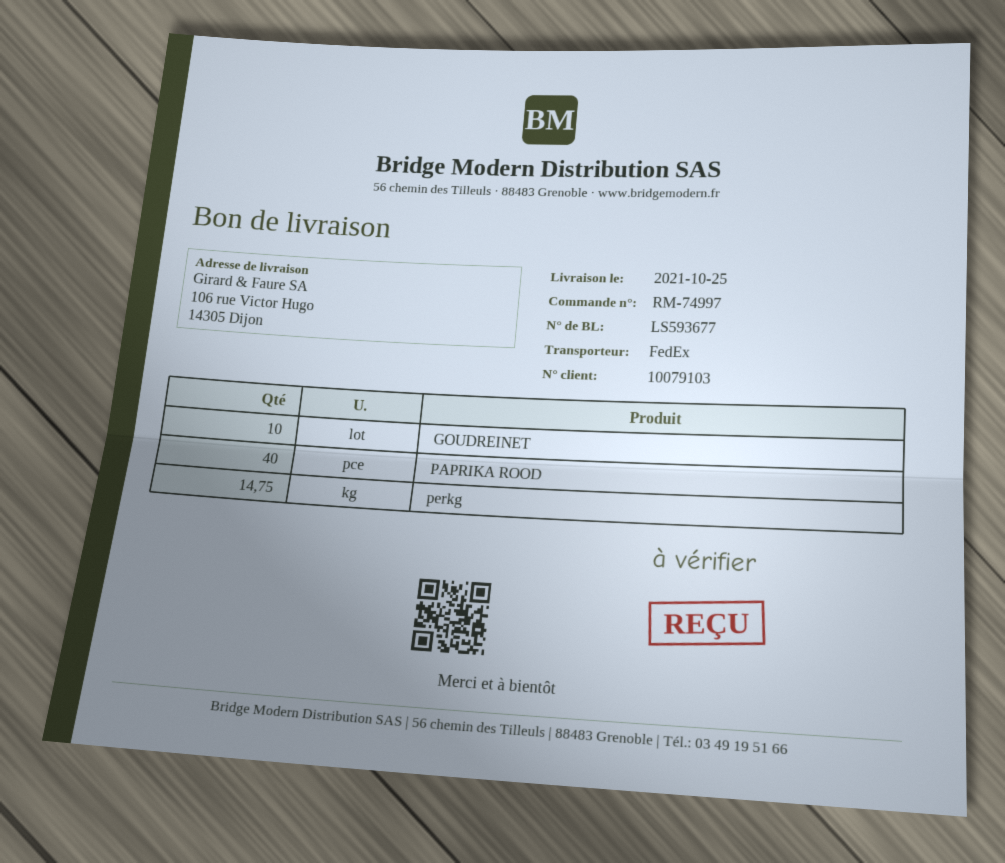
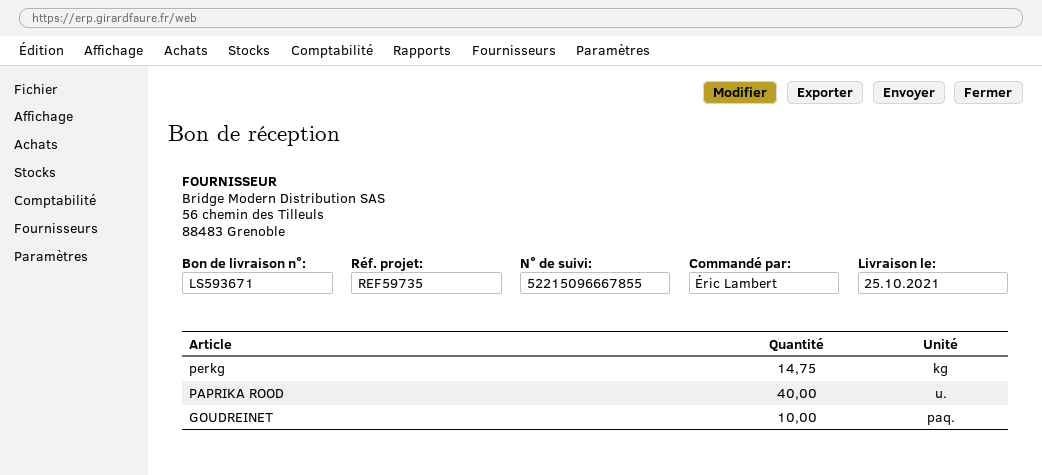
delivery note number: LS593677 -> LS593671

